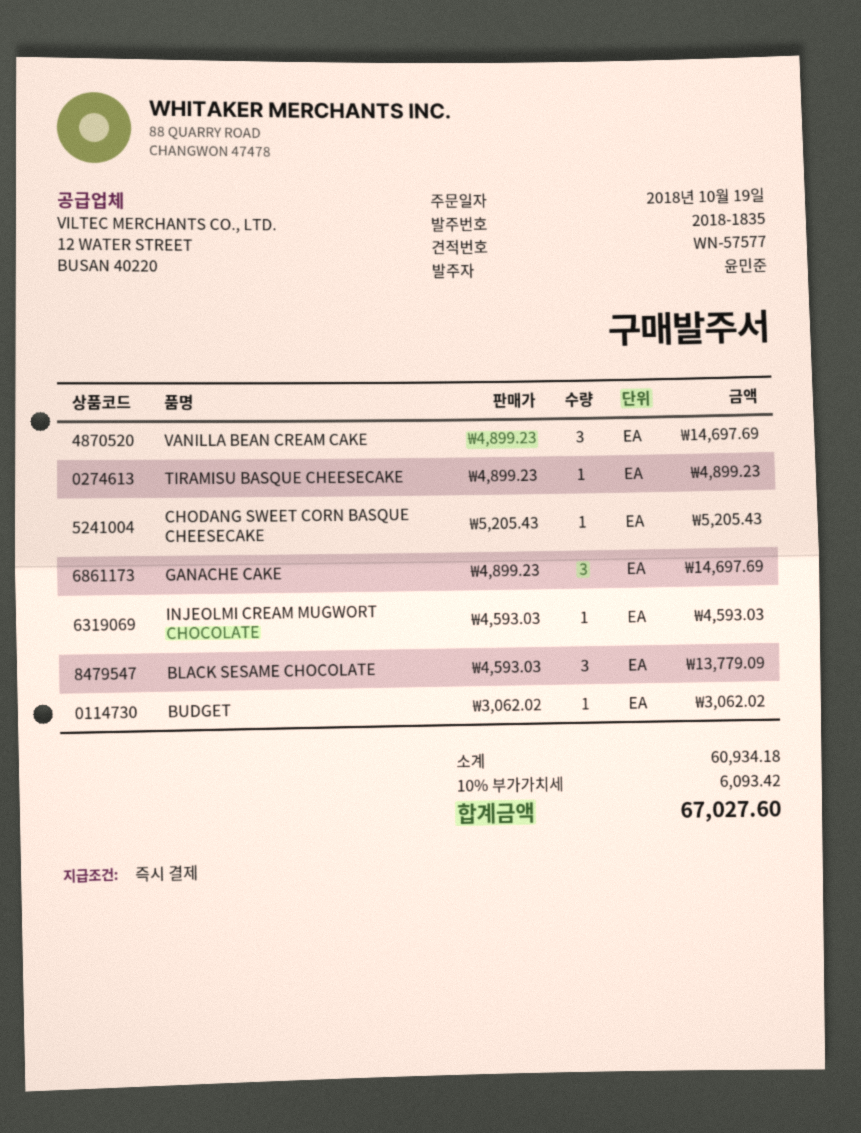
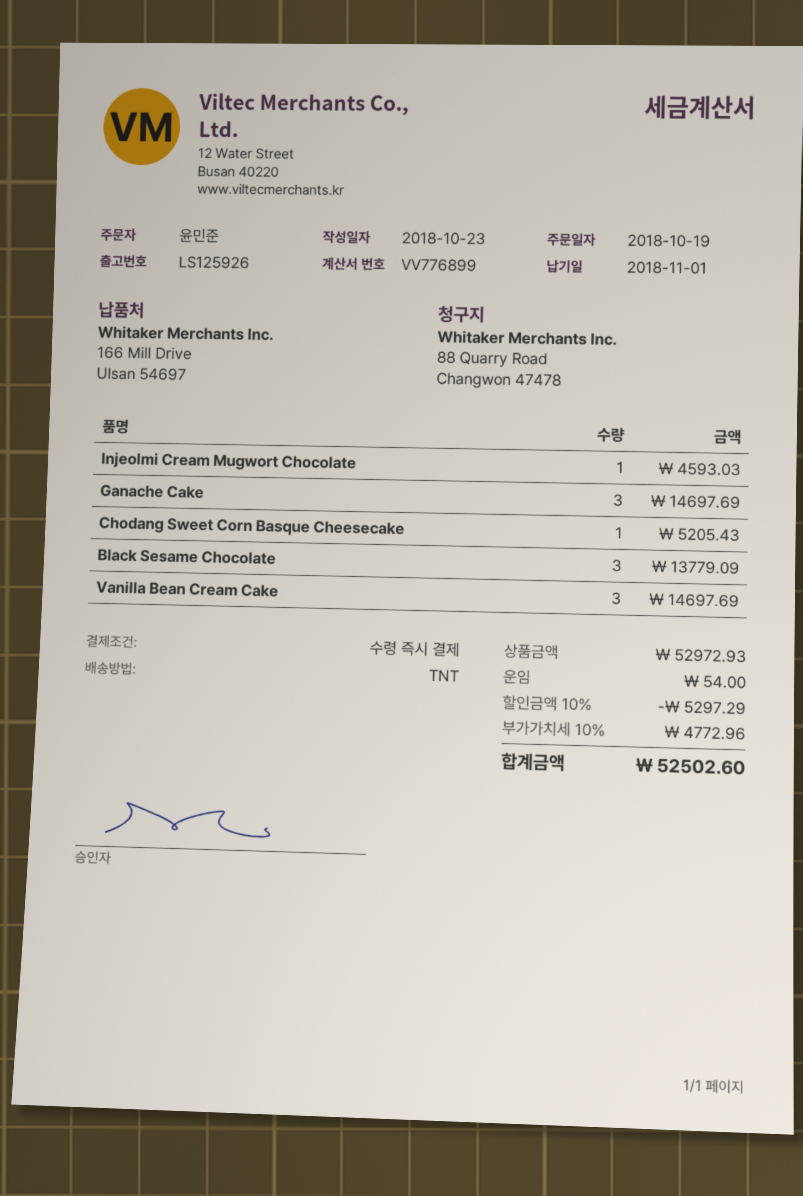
TIRAMISU BASQUE CHEESECAKE: 1 for 4899.23 -> none
BUDGET: 1 for 3062.02 -> none
subtotal: 60934.18 -> 52972.93
discount: none -> 10% = 5297.29
shipping: none -> 54.00
tax: 10% = 6093.42 -> 10% = 4772.96
total: 67027.60 -> 52502.60

